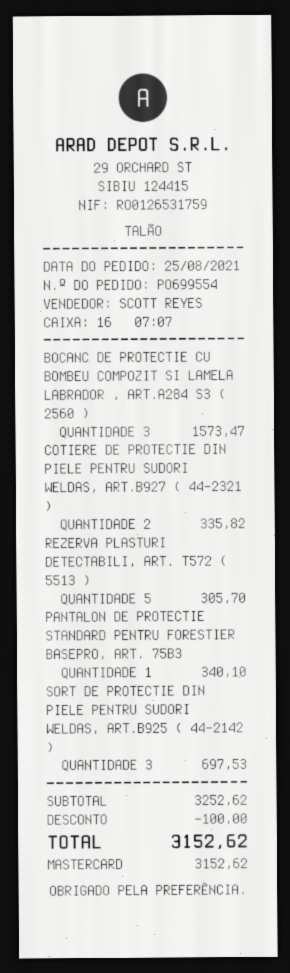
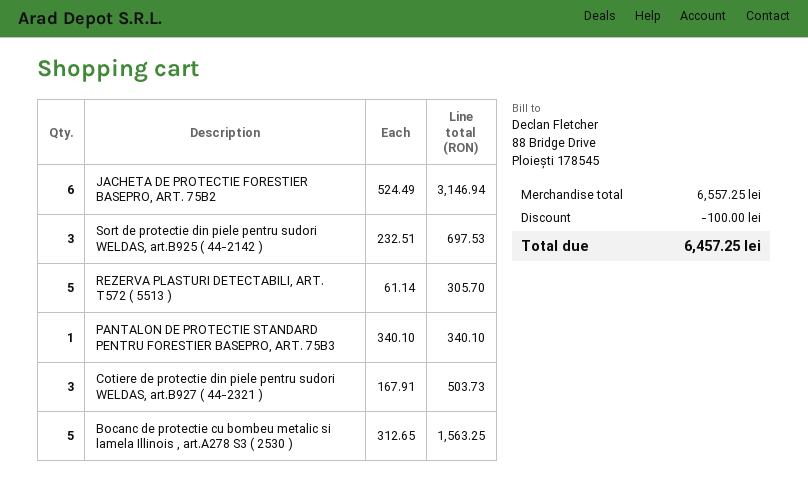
BOCANC DE PROTECTIE CU BOMBEU COMPOZIT SI LAMELA LABRADOR , ART.A284 S3 ( 2560 ): 3 for 1573.47 -> none
COTIERE DE PROTECTIE DIN PIELE PENTRU SUDORI WELDAS, ART.B927 ( 44-2321 ): 2 for 335.82 -> 3 for 503.73
JACHETA DE PROTECTIE FORESTIER BASEPRO, ART. 75B2: none -> 6 for 3146.94
Bocanc de protectie cu bombeu metalic si lamela Illinois , art.A278 S3 ( 2530 ): none -> 5 for 1563.25
subtotal: 3252.62 -> 6557.25
total: 3152.62 -> 6457.25

